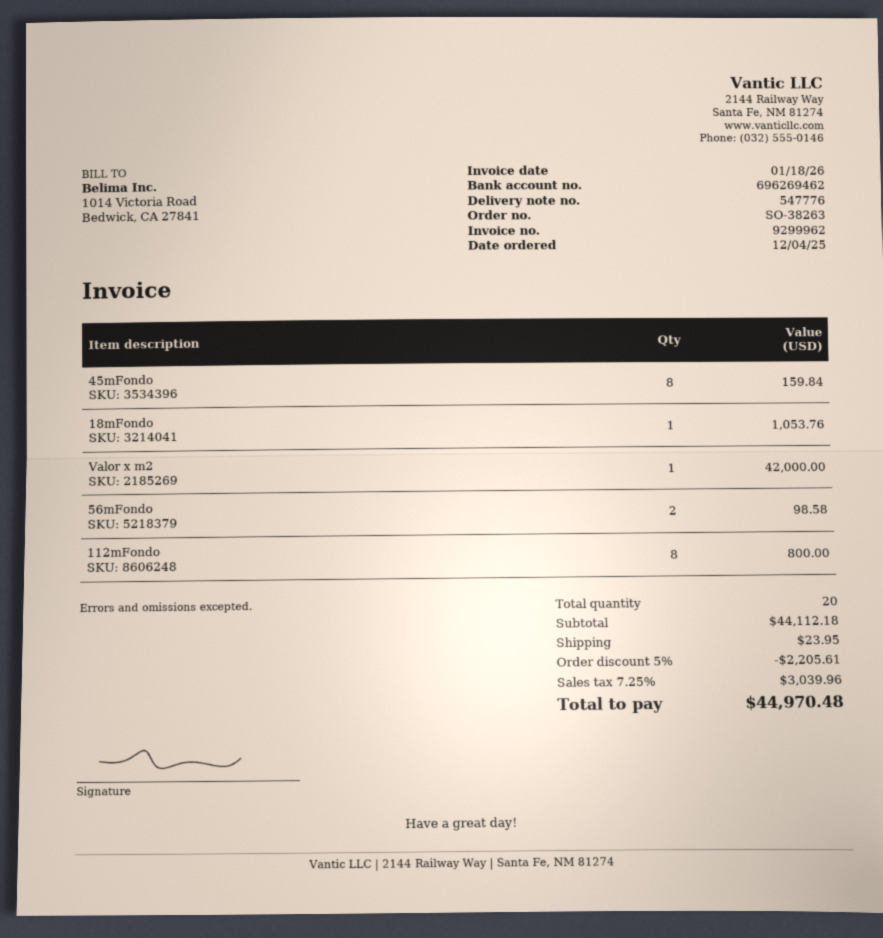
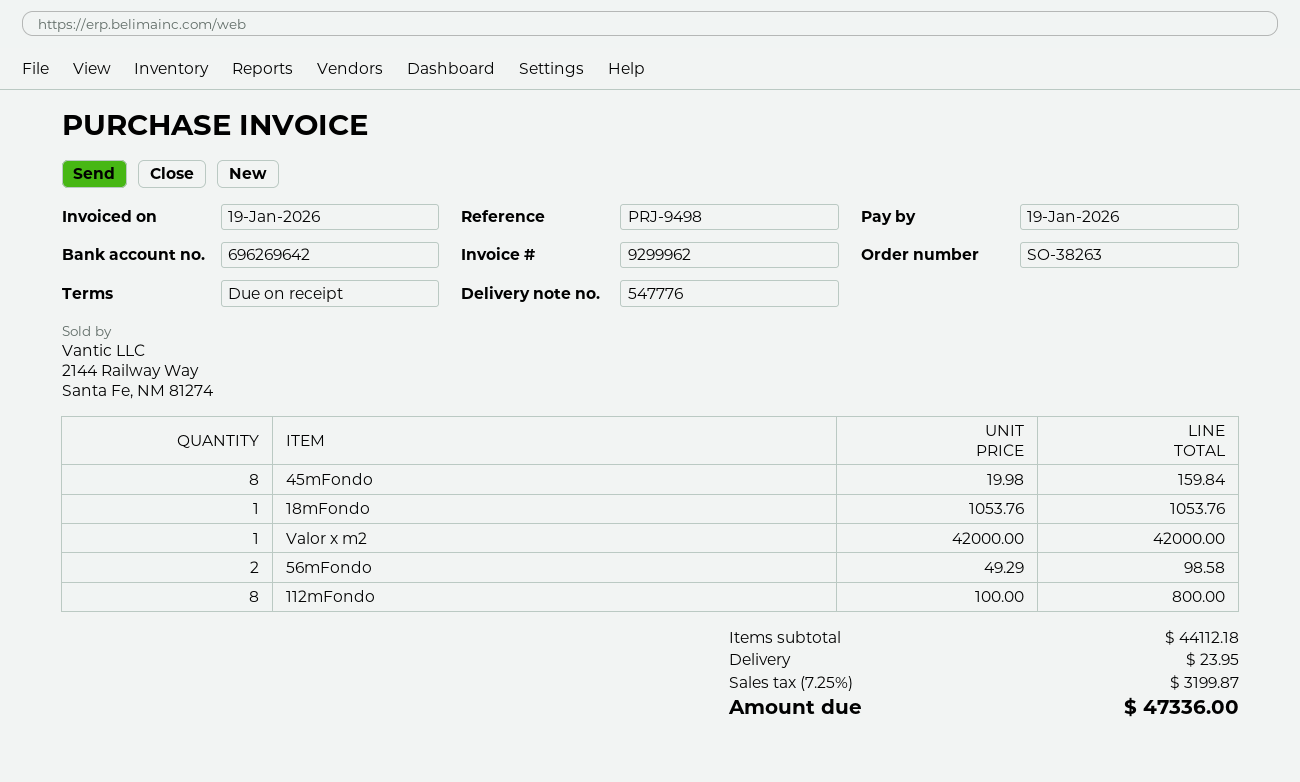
invoice date: 2026-01-18 -> 2026-01-19
bank account: 696269462 -> 696269642
discount: 5% = 2205.61 -> none
tax: 7.25% = 3039.96 -> 7.25% = 3199.87
total: 44970.48 -> 47336.00

